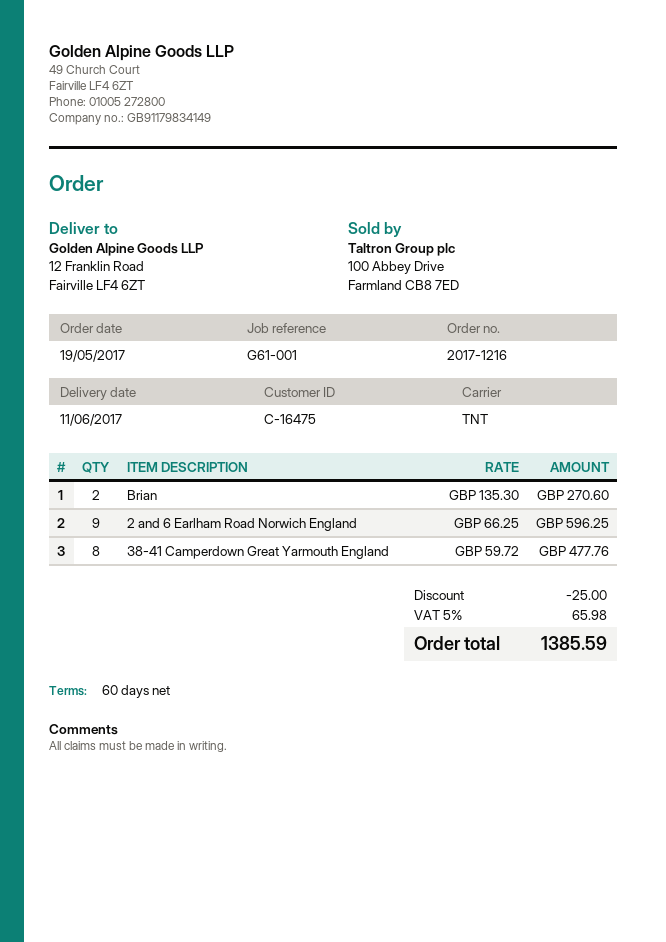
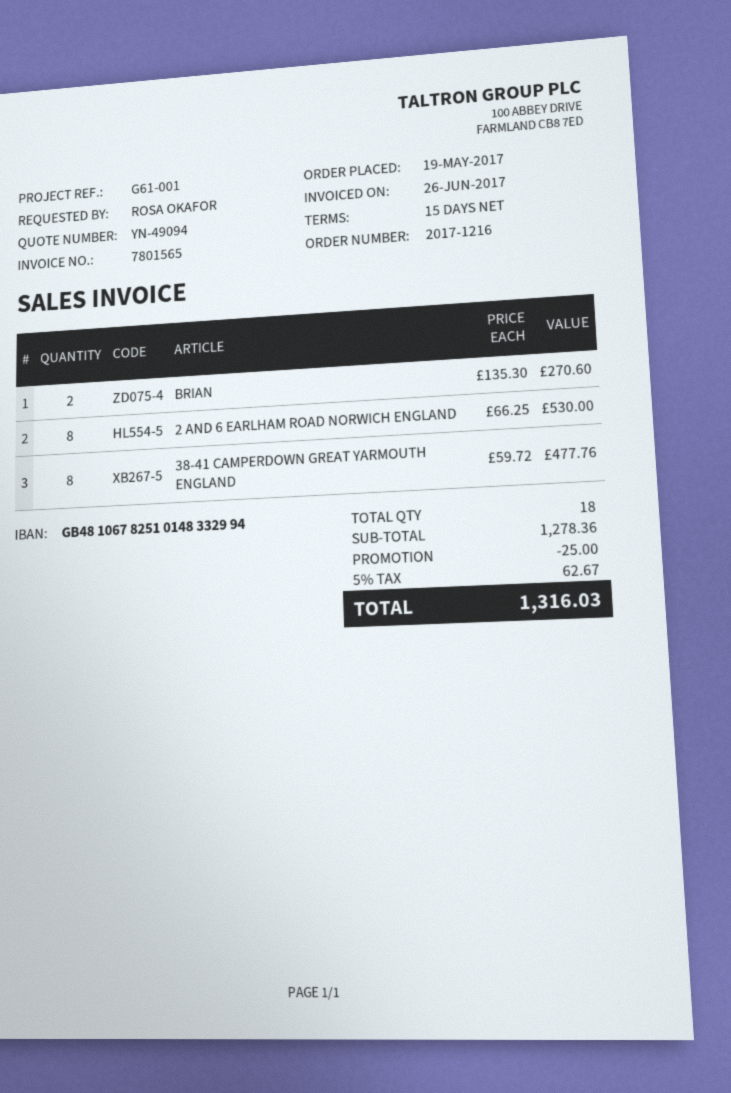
payment terms: 60 days -> 15 days
2 and 6 Earlham Road Norwich England: 9 x 66.25 = 596.25 -> 8 x 66.25 = 530.00
tax: 5% = 65.98 -> 5% = 62.67
total: 1385.59 -> 1316.03

